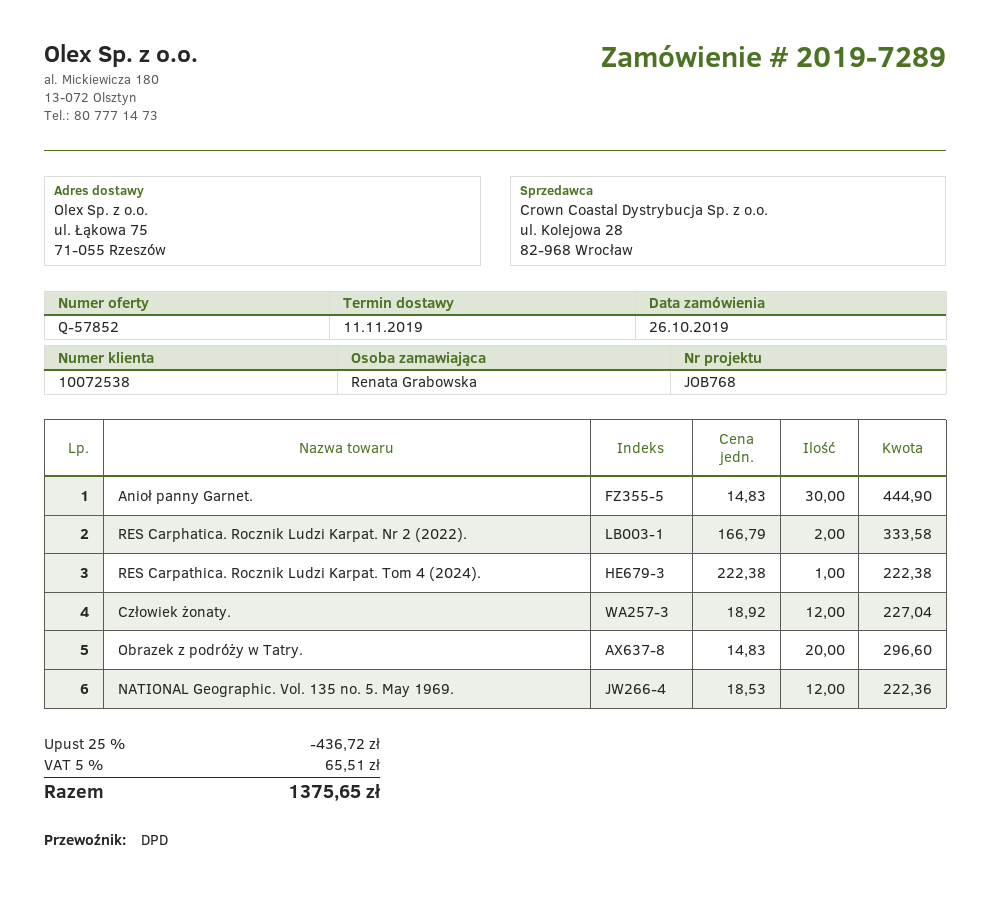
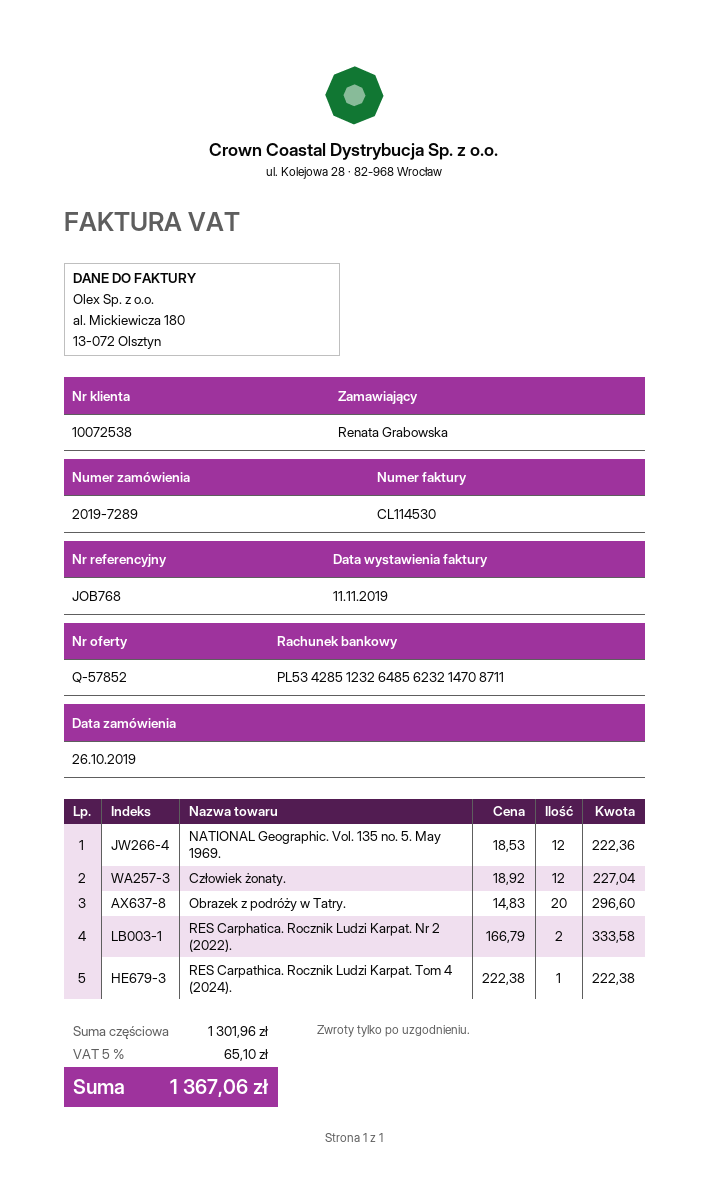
Anioł panny Garnet.: 30 x 14.83 = 444.90 -> none
discount: 25% = 436.72 -> none
tax: 5% = 65.51 -> 5% = 65.10
total: 1375.65 -> 1367.06

